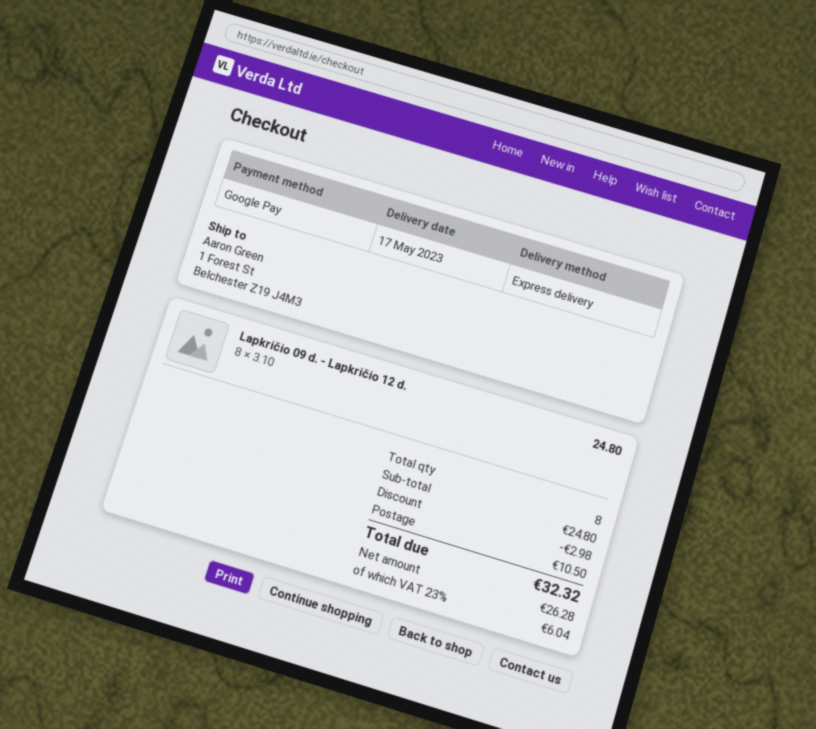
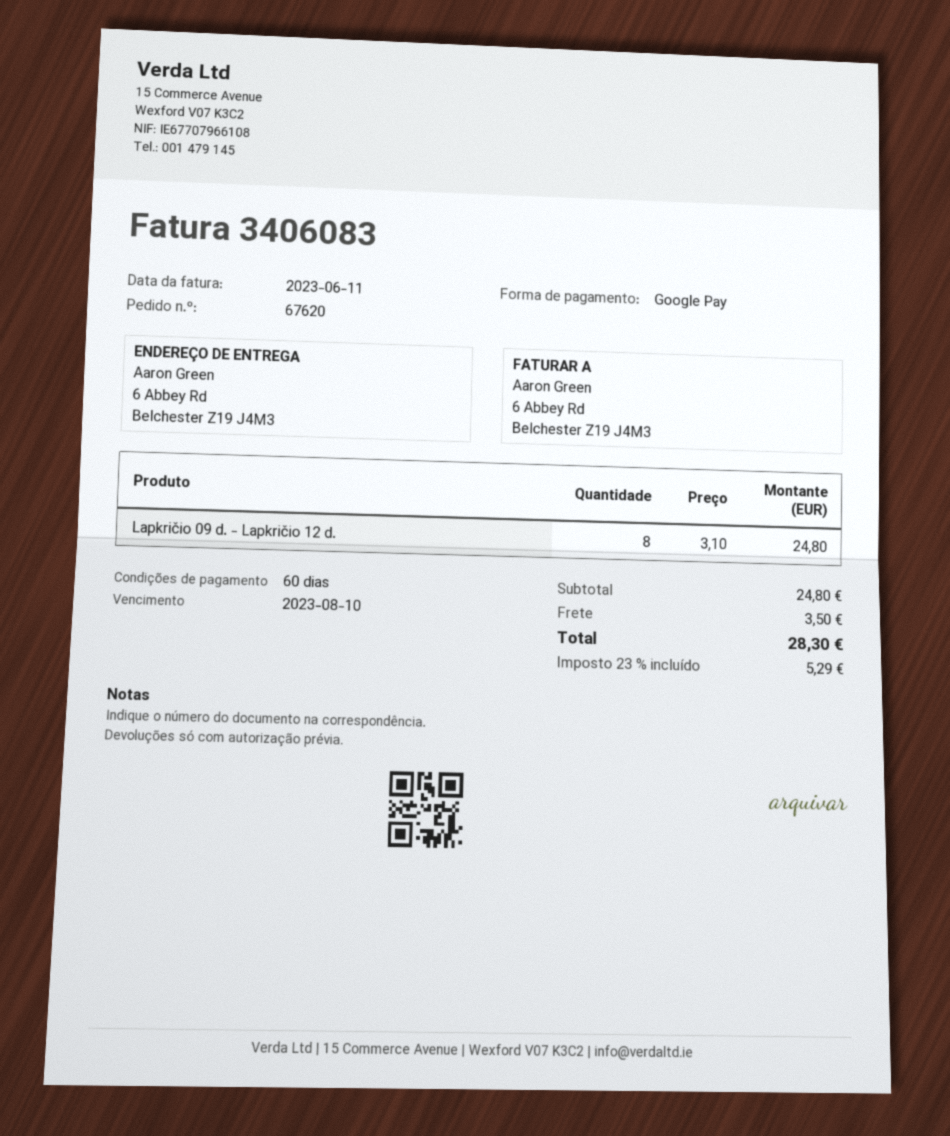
ship to: 1 Forest St, Belchester Z19 J4M3 -> 6 Abbey Rd, Belchester Z19 J4M3
discount: 2.98 -> none
shipping: 10.50 -> 3.50
tax: 23% = 6.04 -> 23% = 5.29
total: 32.32 -> 28.30

